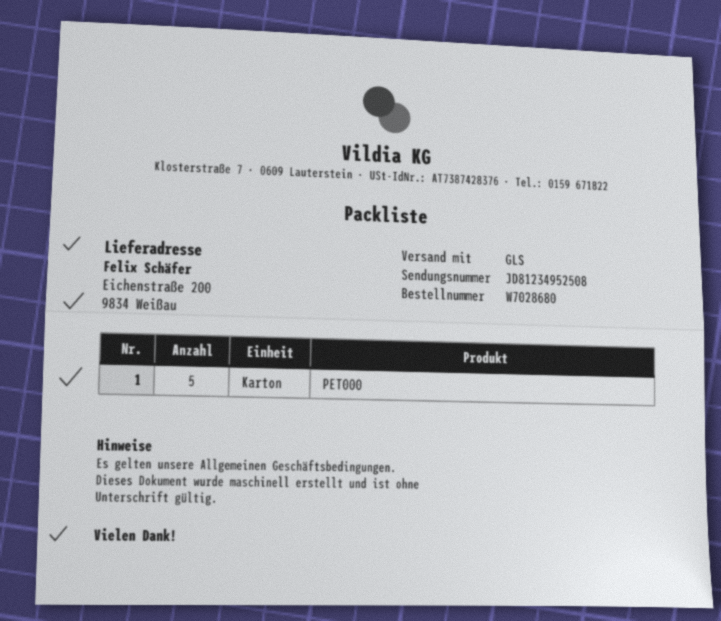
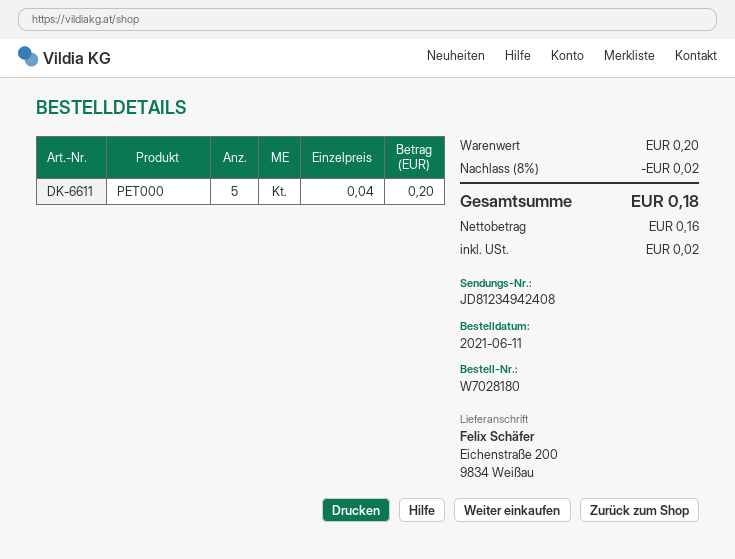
order number: W7028680 -> W7028180
tracking number: JD81234952508 -> JD81234942408

